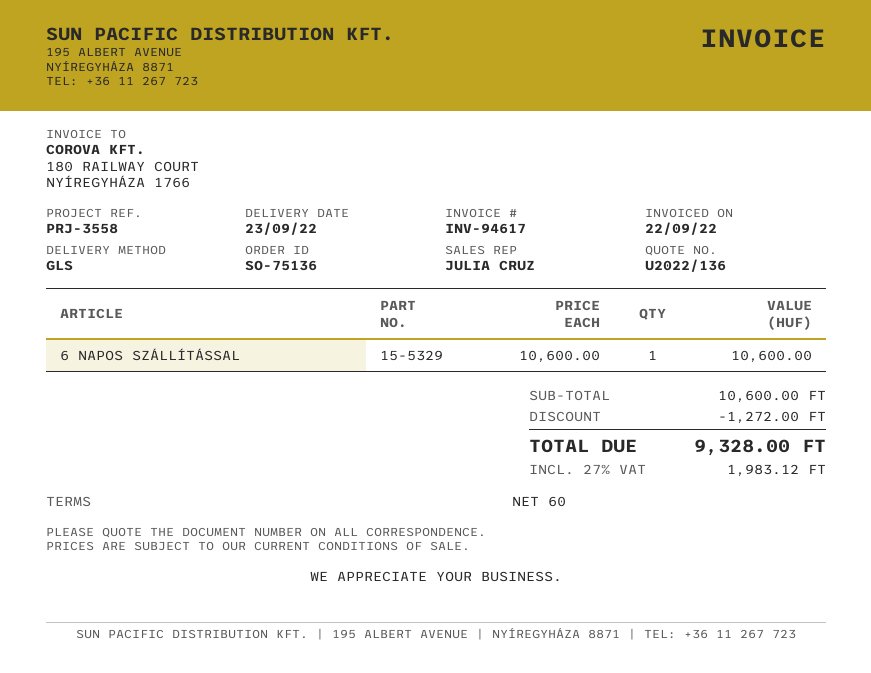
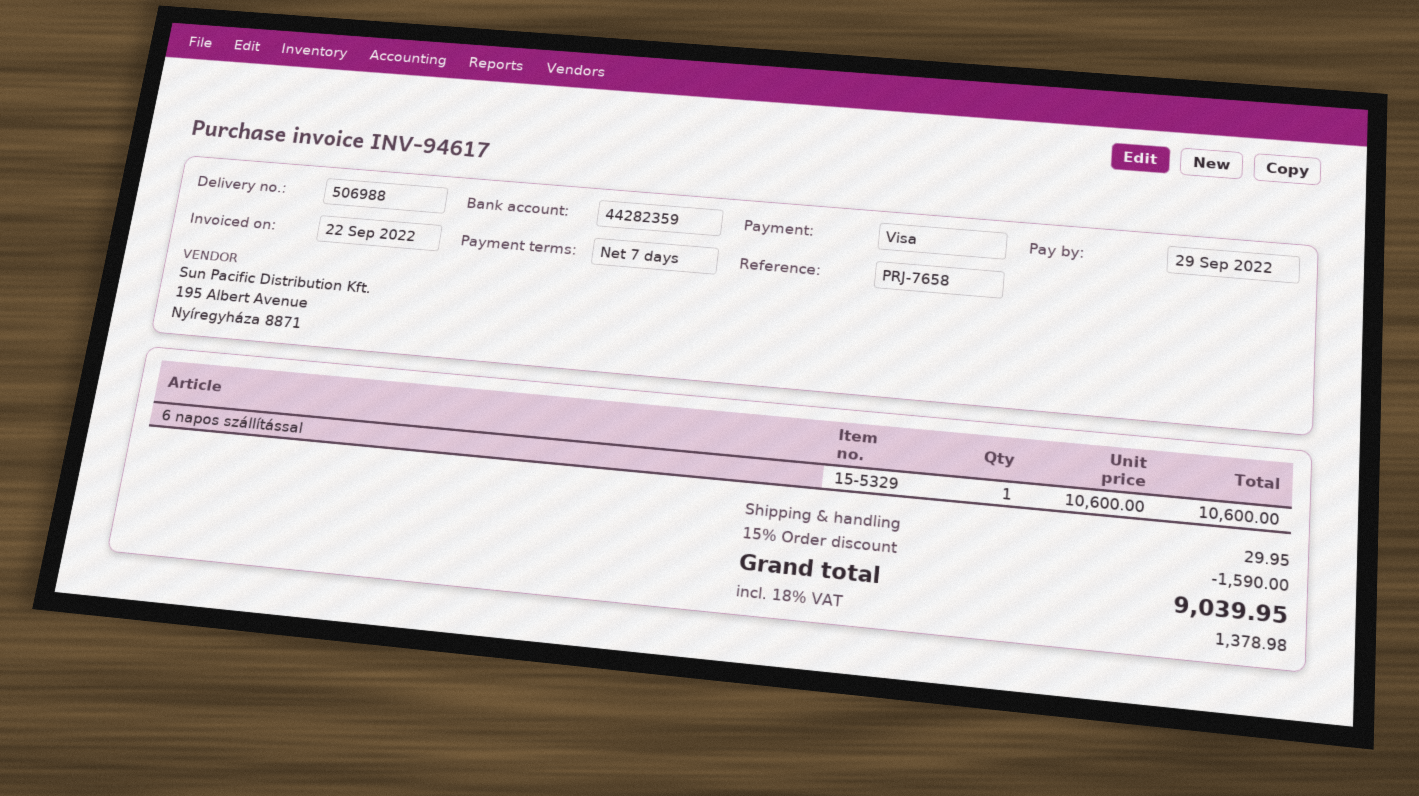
payment terms: 60 days -> 7 days
reference: PRJ-3558 -> PRJ-7658
discount: 1272.00 -> 1590.00
shipping: none -> 29.95
tax: 27% = 1983.12 -> 18% = 1378.98
total: 9328.00 -> 9039.95

